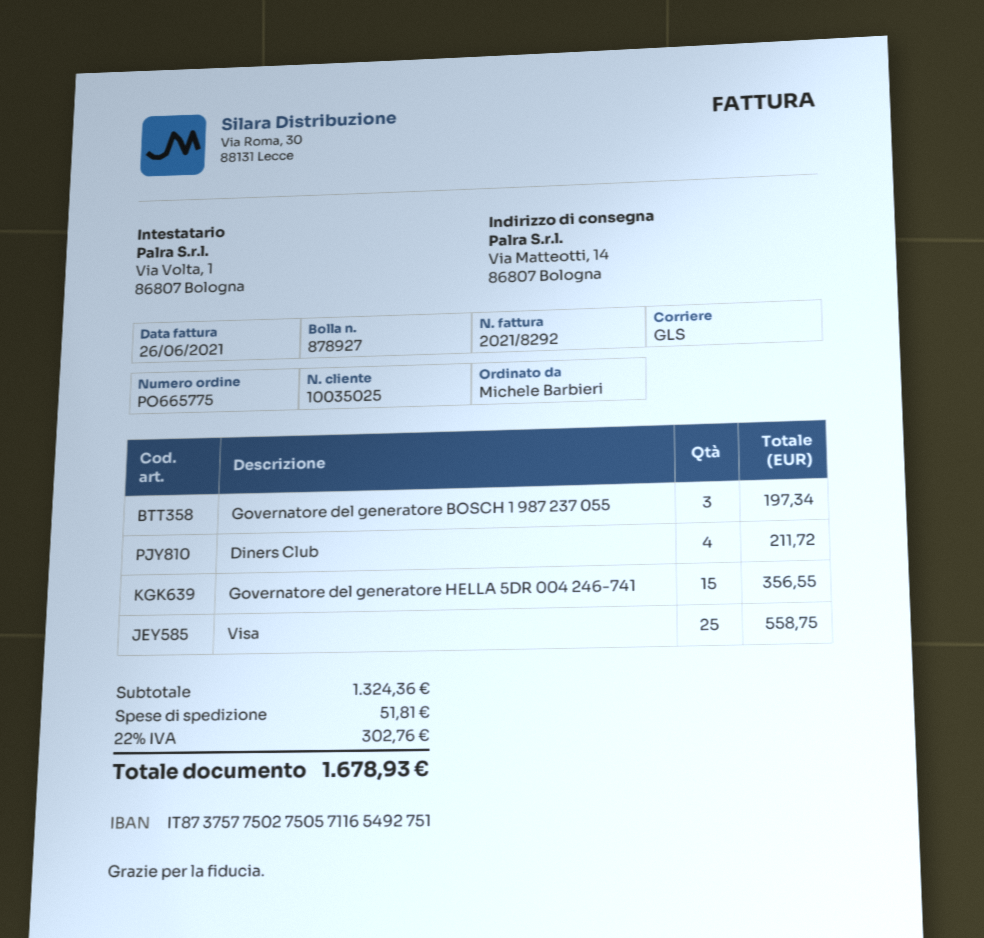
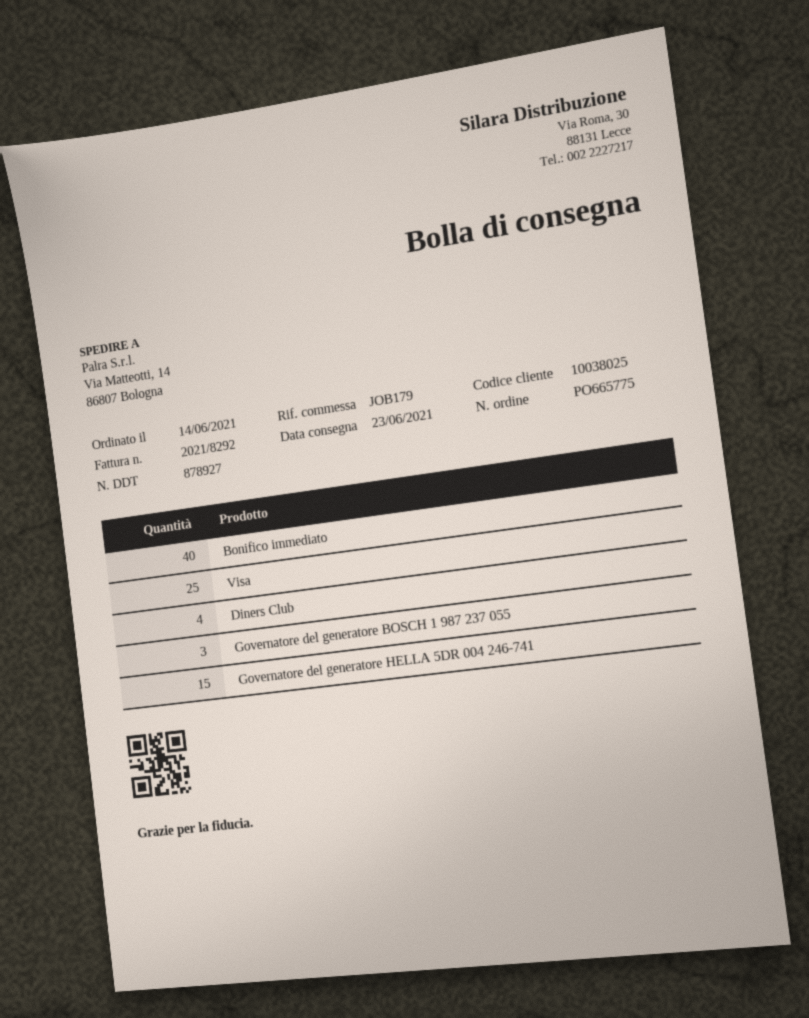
customer number: 10035025 -> 10038025
Bonifico immediato: none -> 40

